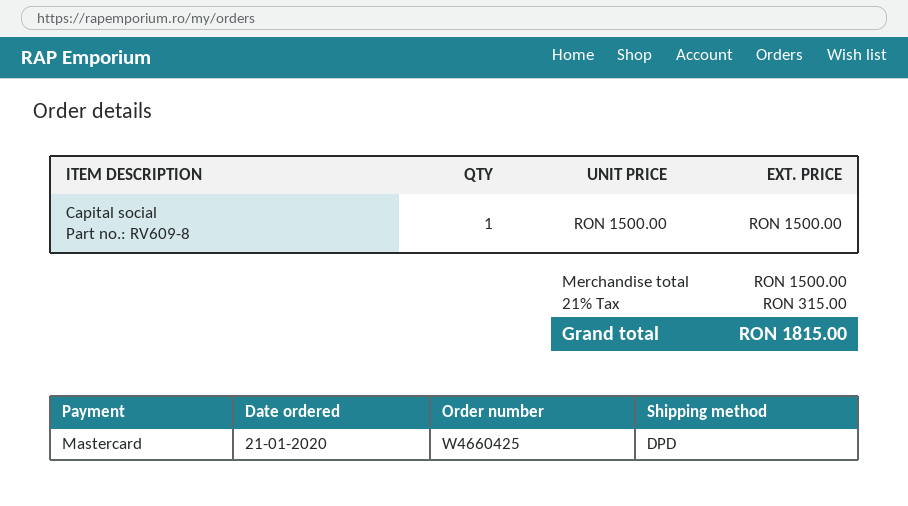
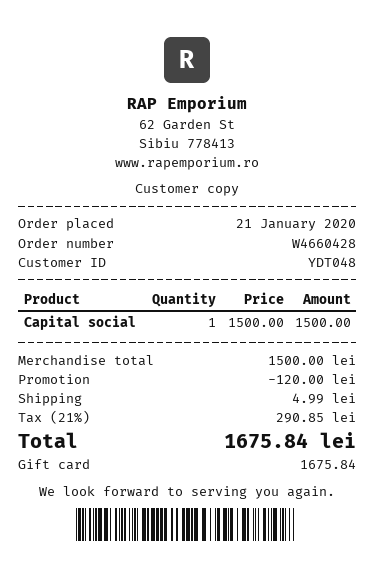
order number: W4660425 -> W4660428
payment method: Mastercard -> gift card
discount: none -> 120.00
shipping: none -> 4.99
tax: 21% = 315.00 -> 21% = 290.85
total: 1815.00 -> 1675.84

